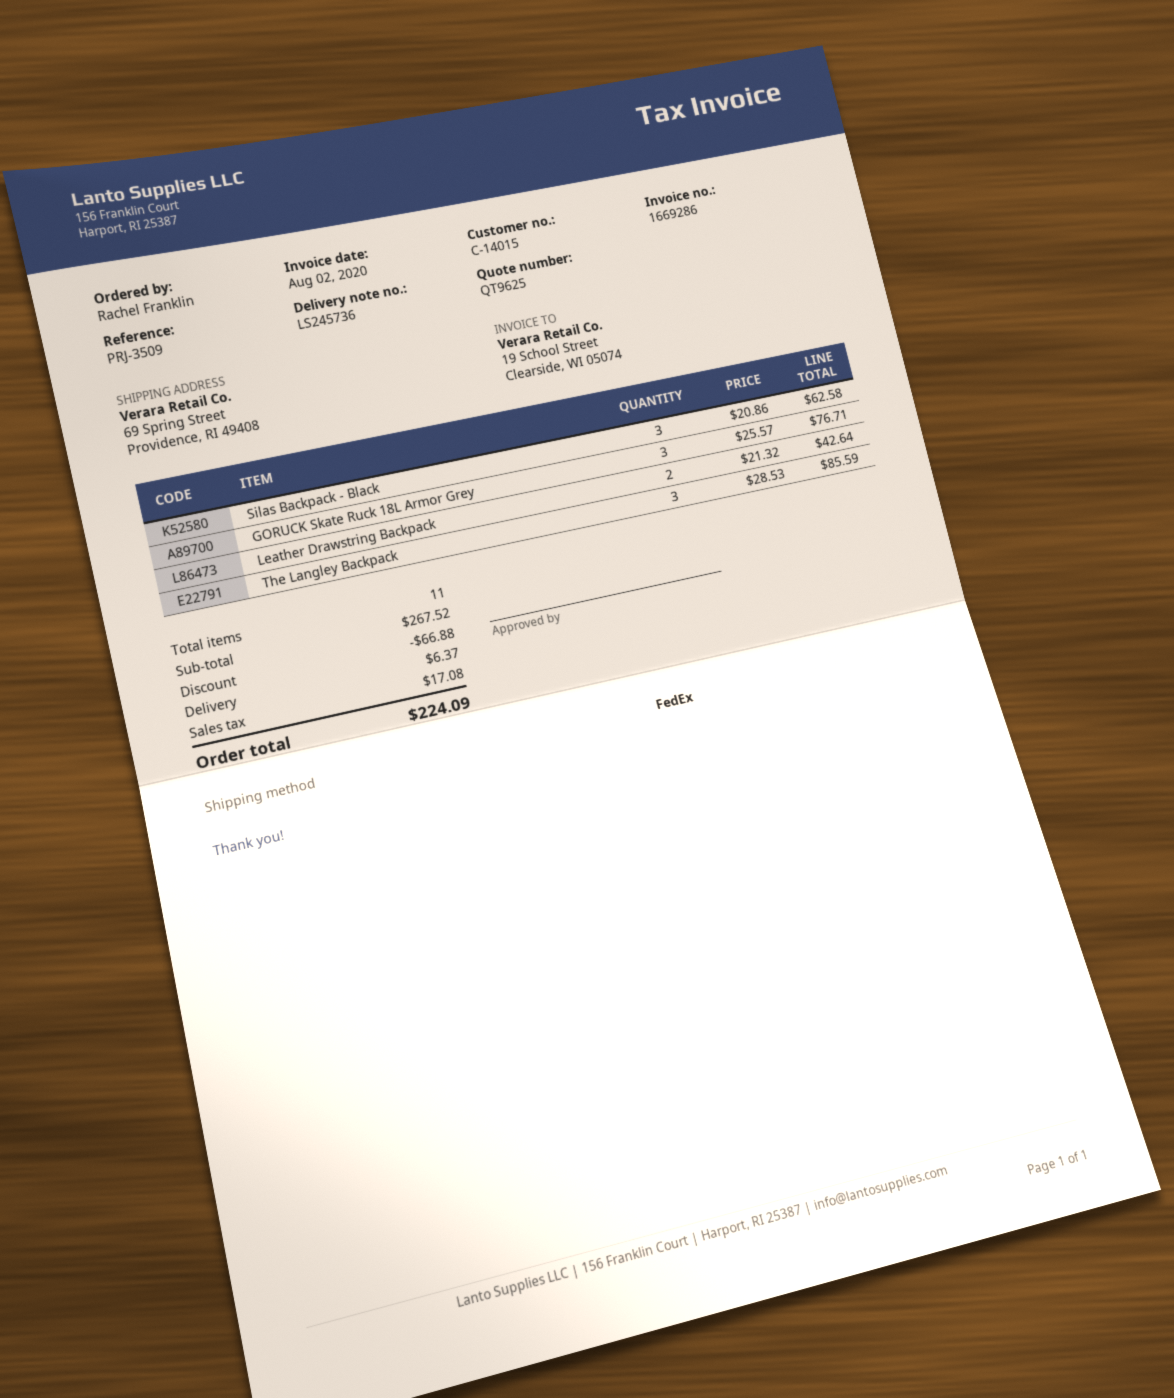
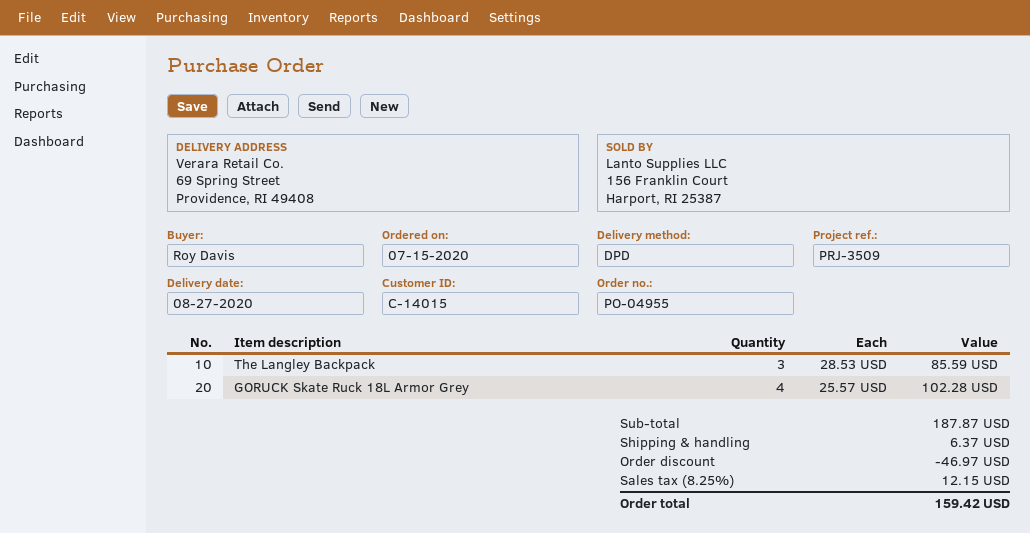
ordered by: Rachel Franklin -> Roy Davis
shipping method: FedEx -> DPD
Silas Backpack - Black: 3 x 20.86 = 62.58 -> none
GORUCK Skate Ruck 18L Armor Grey: 3 x 25.57 = 76.71 -> 4 x 25.57 = 102.28
Leather Drawstring Backpack: 2 x 21.32 = 42.64 -> none
subtotal: 267.52 -> 187.87
discount: 66.88 -> 46.97
tax: 17.08 -> 12.15
total: 224.09 -> 159.42

